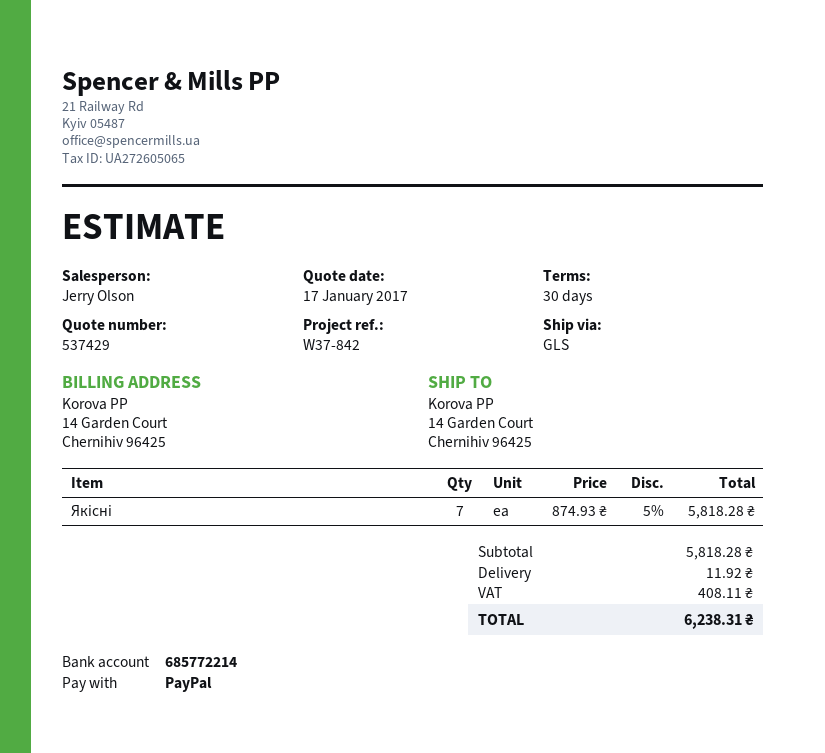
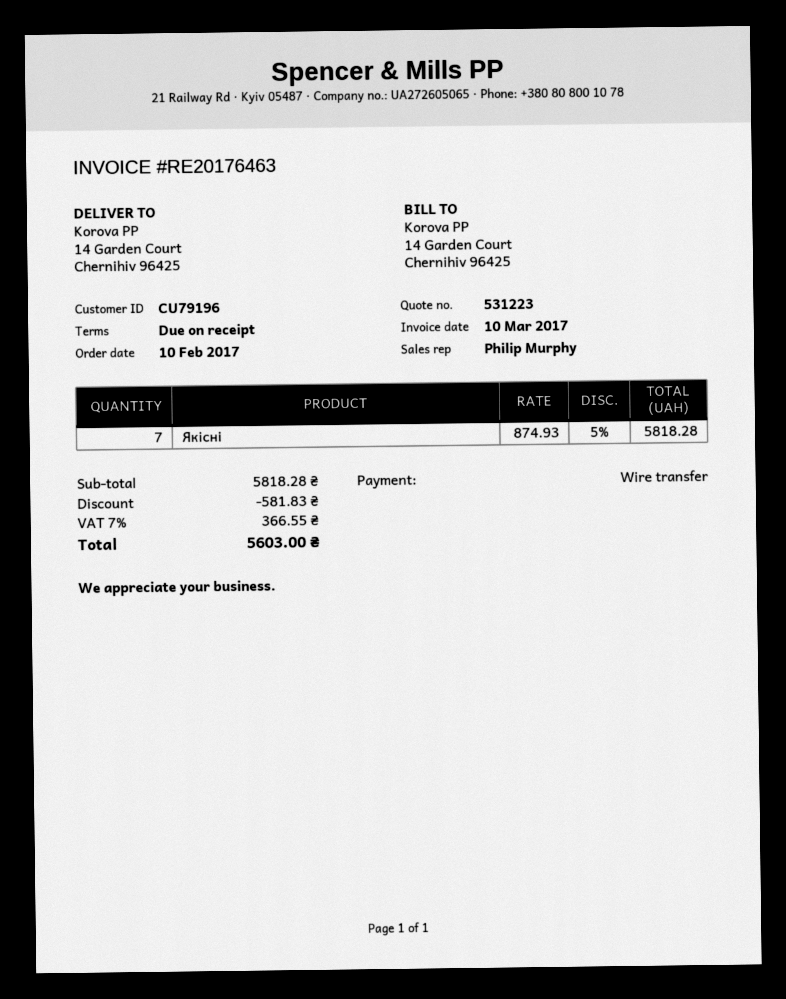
quote number: 537429 -> 531223
payment terms: 30 days -> on receipt
sales rep: Jerry Olson -> Philip Murphy
payment method: PayPal -> bank transfer
discount: none -> 581.83
shipping: 11.92 -> none
tax: 408.11 -> 366.55
total: 6238.31 -> 5603.00

